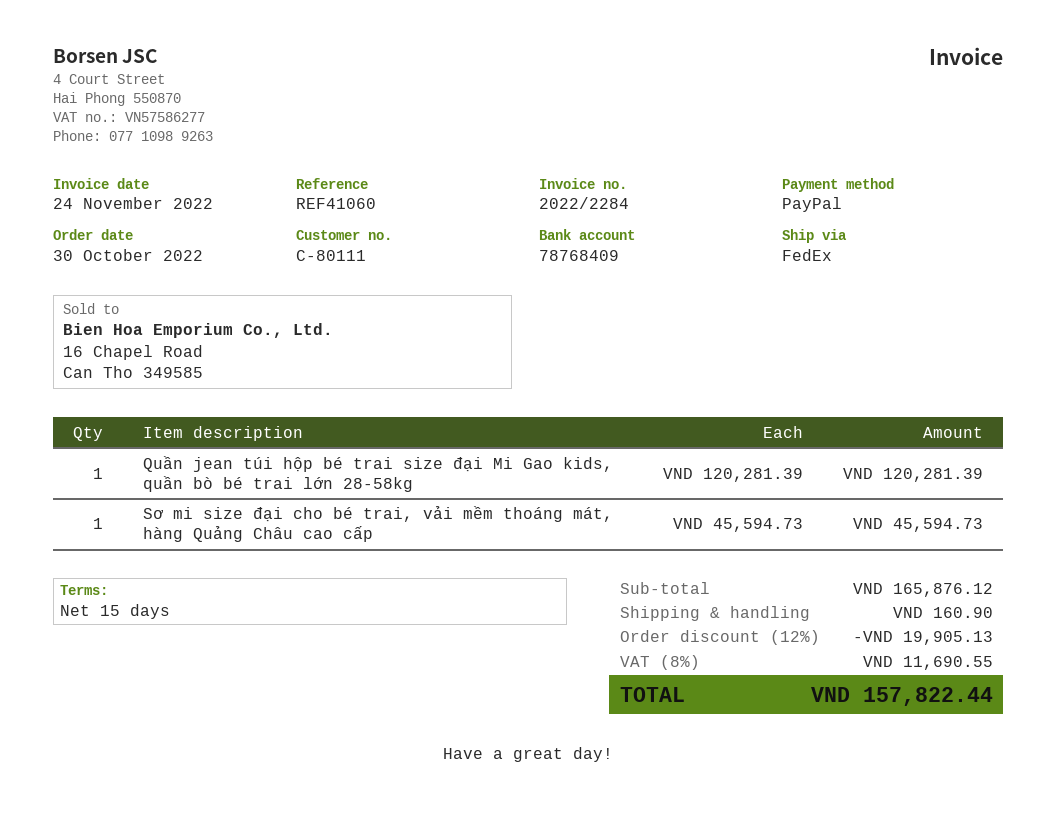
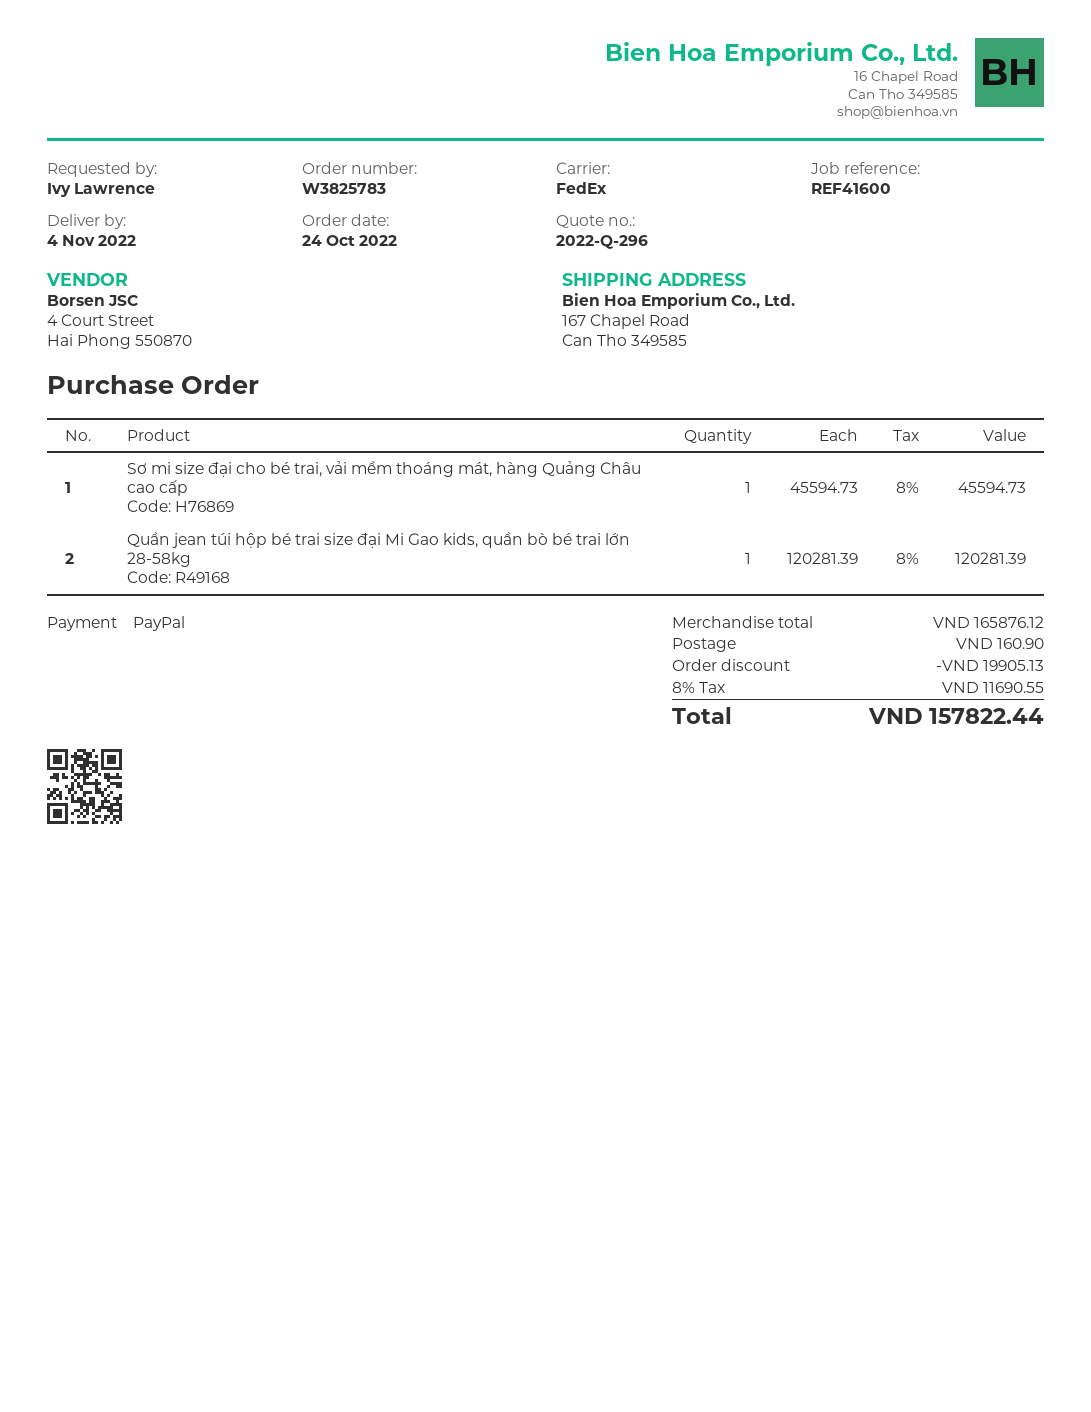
order date: 2022-10-30 -> 2022-10-24
reference: REF41060 -> REF41600

